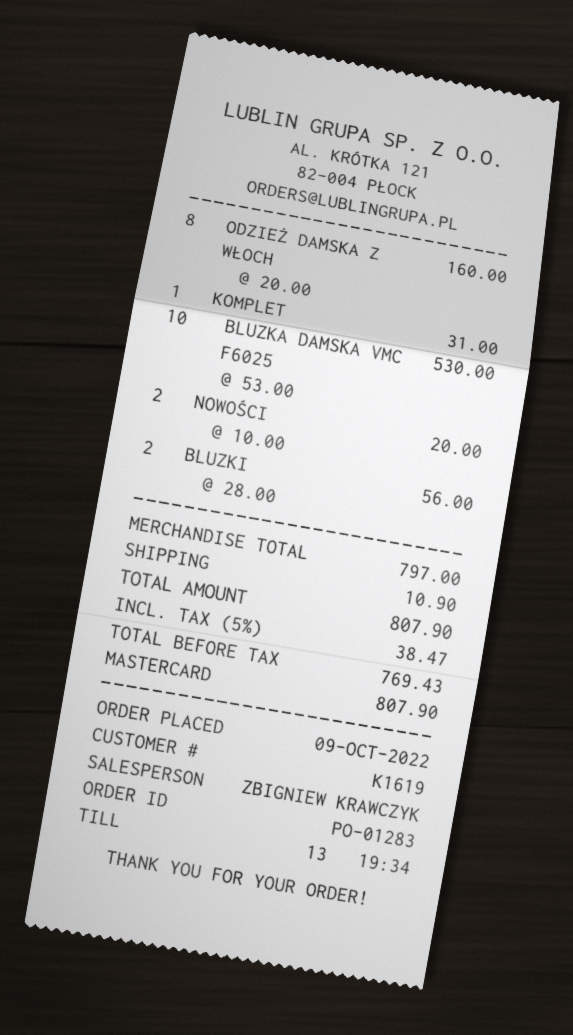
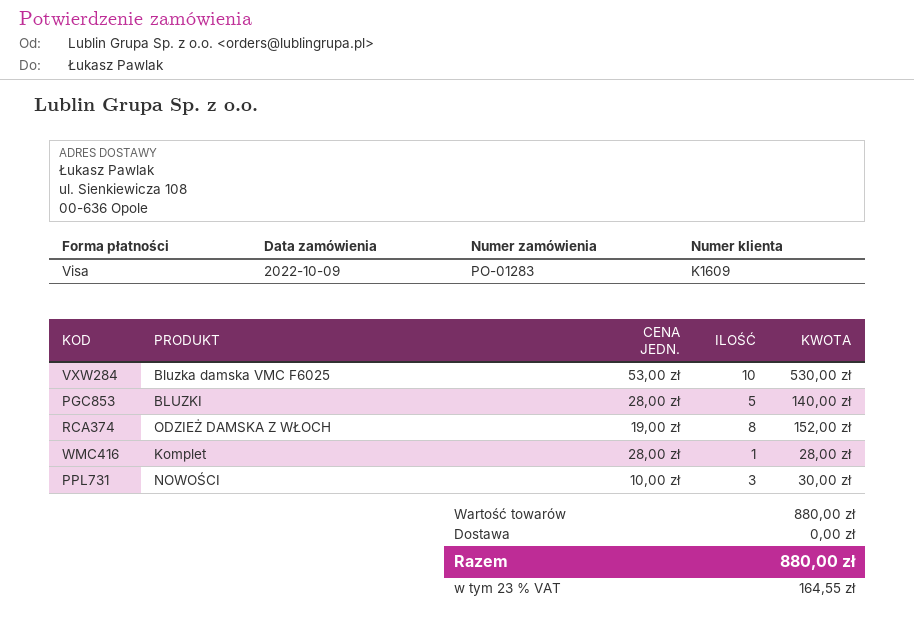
customer number: K1619 -> K1609
payment method: Mastercard -> Visa
ODZIEŻ DAMSKA Z WŁOCH: 8 x 20.00 = 160.00 -> 8 x 19.00 = 152.00
KOMPLET: 1 x 31.00 = 31.00 -> 1 x 28.00 = 28.00
NOWOŚCI: 2 x 10.00 = 20.00 -> 3 x 10.00 = 30.00
BLUZKI: 2 x 28.00 = 56.00 -> 5 x 28.00 = 140.00
subtotal: 797.00 -> 880.00
shipping: 10.90 -> 0.00
tax: 5% = 38.47 -> 23% = 164.55
total: 807.90 -> 880.00

